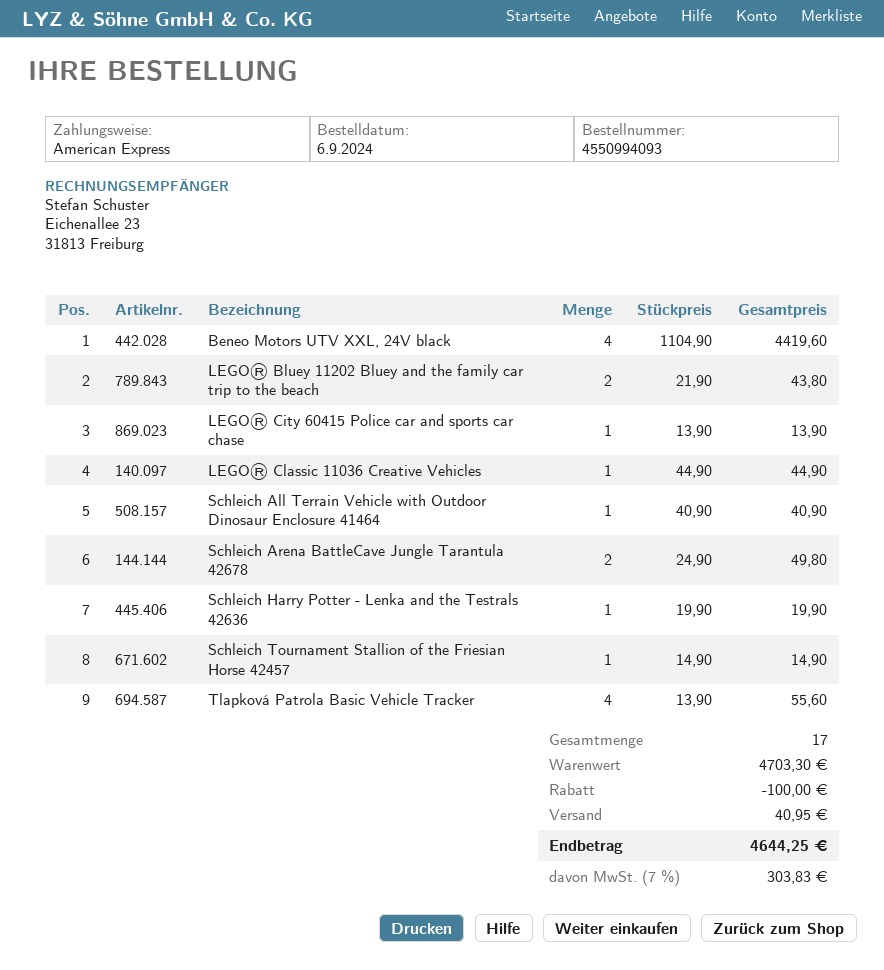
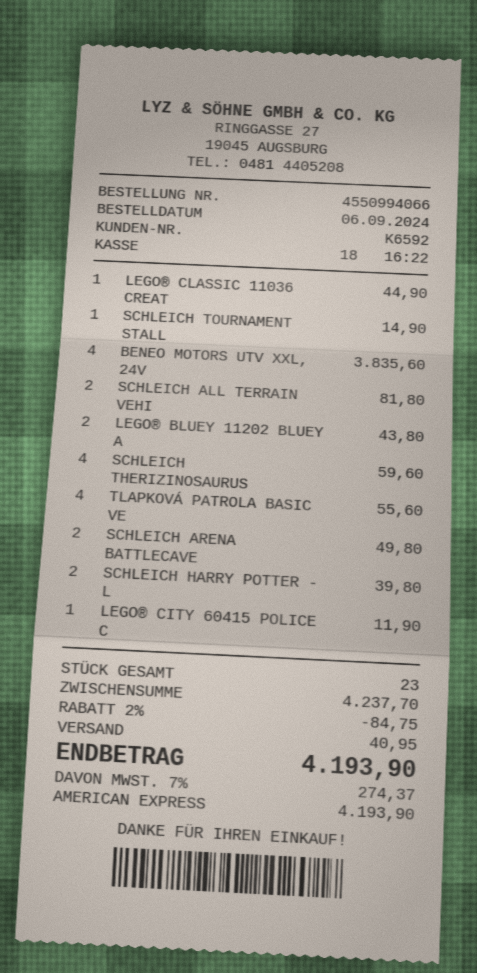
order number: 4550994093 -> 4550994066
Beneo Motors UTV XXL, 24V black: 4 for 4419.60 -> 4 for 3835.60
LEGO® City 60415 Police car and sports car chase: 1 for 13.90 -> 1 for 11.90
Schleich All Terrain Vehicle with Outdoor Dinosaur Enclosure 41464: 1 for 40.90 -> 2 for 81.80
Schleich Harry Potter - Lenka and the Testrals 42636: 1 for 19.90 -> 2 for 39.80
SCHLEICH THERIZINOSAURUS: none -> 4 for 59.60
total quantity: 17 -> 23
subtotal: 4703.30 -> 4237.70
discount: 100.00 -> 84.75
tax: 7% = 303.83 -> 7% = 274.37
total: 4644.25 -> 4193.90

